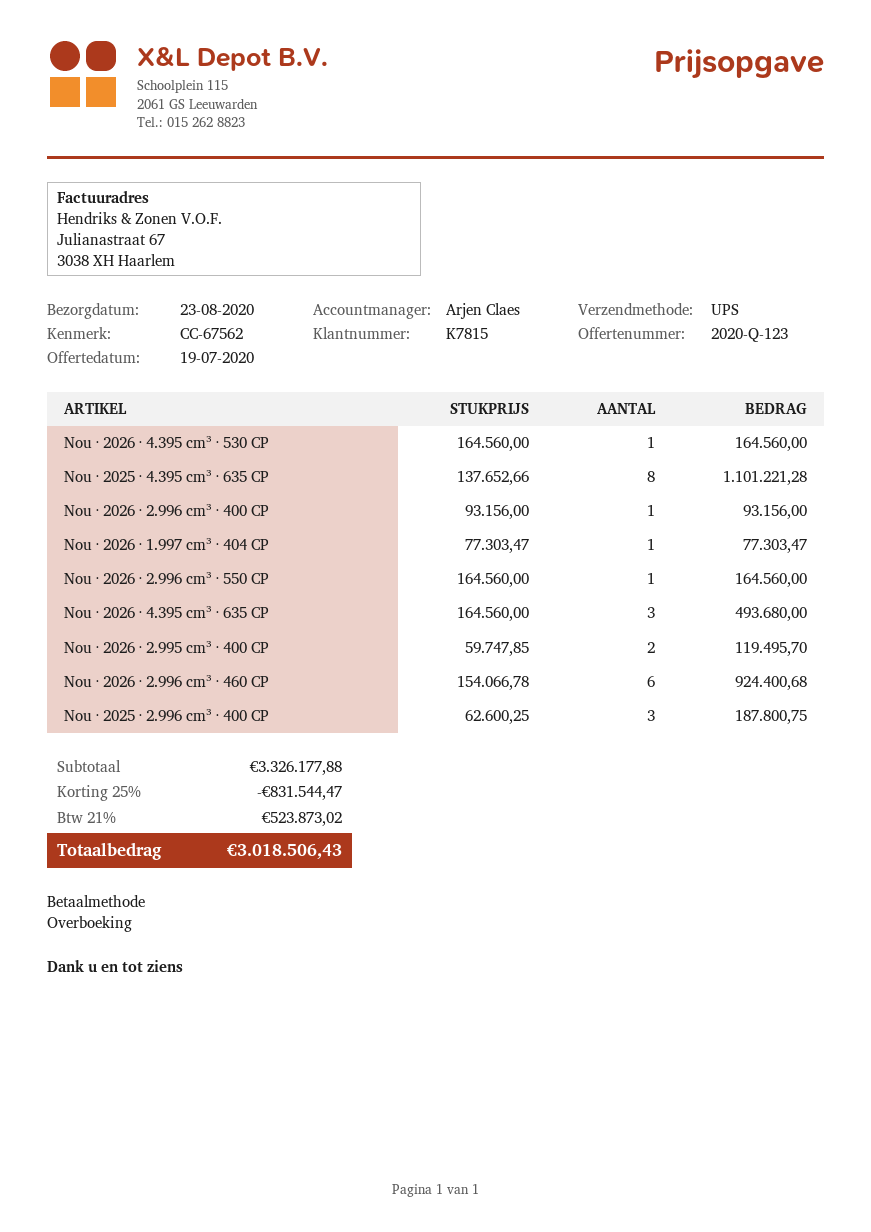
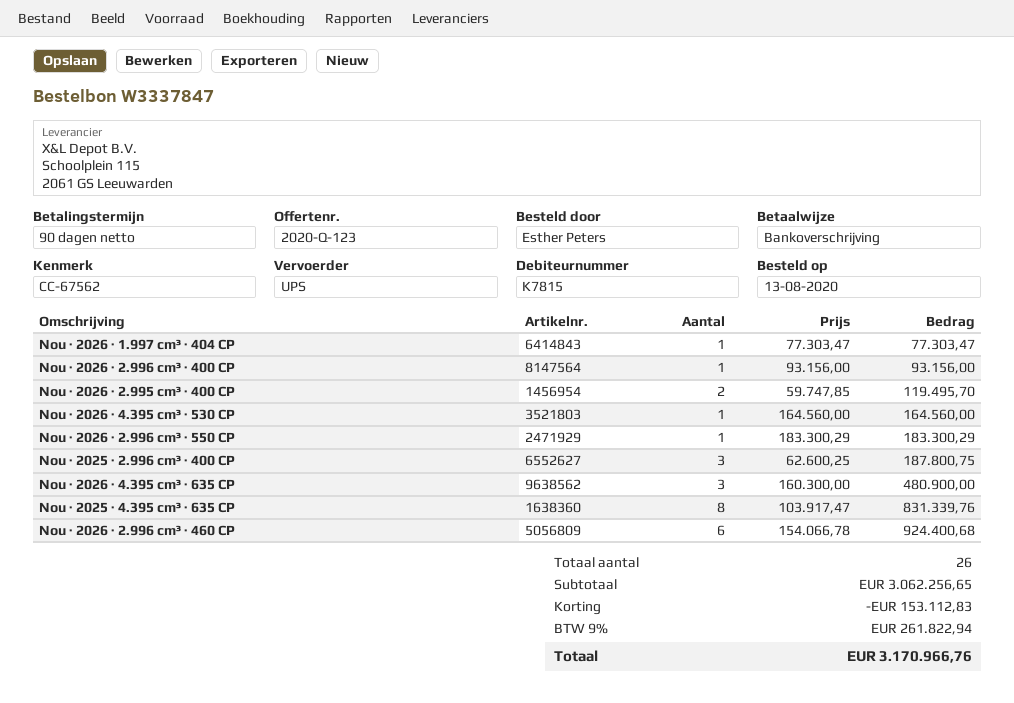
Nou · 2025 · 4.395 cm³ · 635 CP: 8 x 137652.66 = 1101221.28 -> 8 x 103917.47 = 831339.76
Nou · 2026 · 2.996 cm³ · 550 CP: 1 x 164560.00 = 164560.00 -> 1 x 183300.29 = 183300.29
Nou · 2026 · 4.395 cm³ · 635 CP: 3 x 164560.00 = 493680.00 -> 3 x 160300.00 = 480900.00
subtotal: 3326177.88 -> 3062256.65
discount: 831544.47 -> 153112.83
tax: 21% = 523873.02 -> 9% = 261822.94
total: 3018506.43 -> 3170966.76

